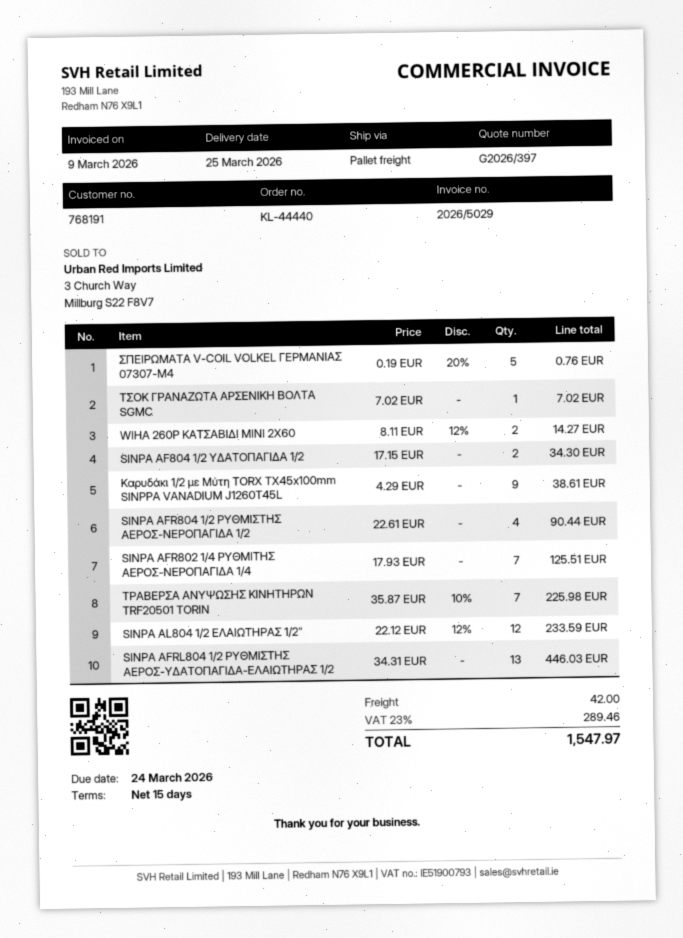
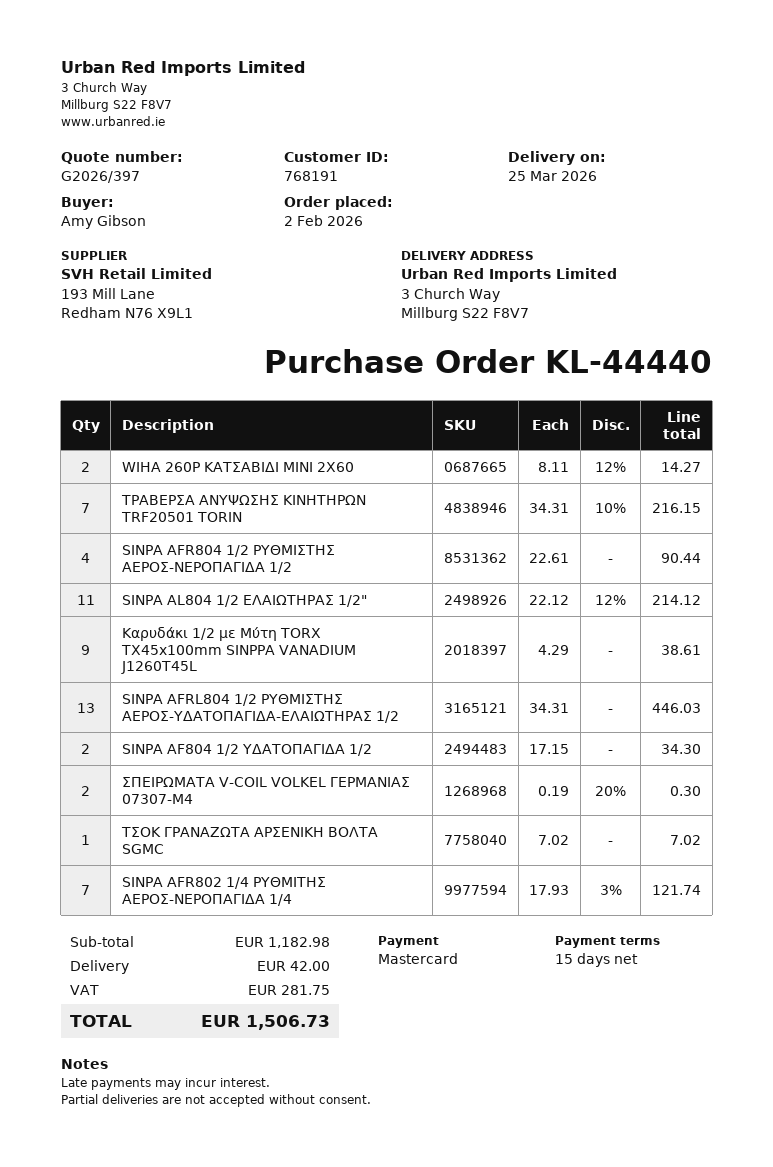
ΣΠΕΙΡΩΜΑΤΑ V-COIL VOLKEL ΓΕΡΜΑΝΙΑΣ 07307-Μ4: 5 x 0.19 - 20% = 0.76 -> 2 x 0.19 - 20% = 0.30
SINPA AFR802 1/4 ΡΥΘΜΙΤΗΣ ΑΕΡΟΣ-ΝΕΡΟΠΑΓΙΔΑ 1/4: 7 x 17.93 = 125.51 -> 7 x 17.93 - 3% = 121.74
ΤΡΑΒΕΡΣΑ ΑΝΥΨΩΣΗΣ ΚΙΝΗΤΗΡΩΝ TRF20501 TORIN: 7 x 35.87 - 10% = 225.98 -> 7 x 34.31 - 10% = 216.15
SINPA AL804 1/2 ΕΛΑΙΩΤΗΡΑΣ 1/2": 12 x 22.12 - 12% = 233.59 -> 11 x 22.12 - 12% = 214.12
tax: 289.46 -> 281.75
total: 1547.97 -> 1506.73

